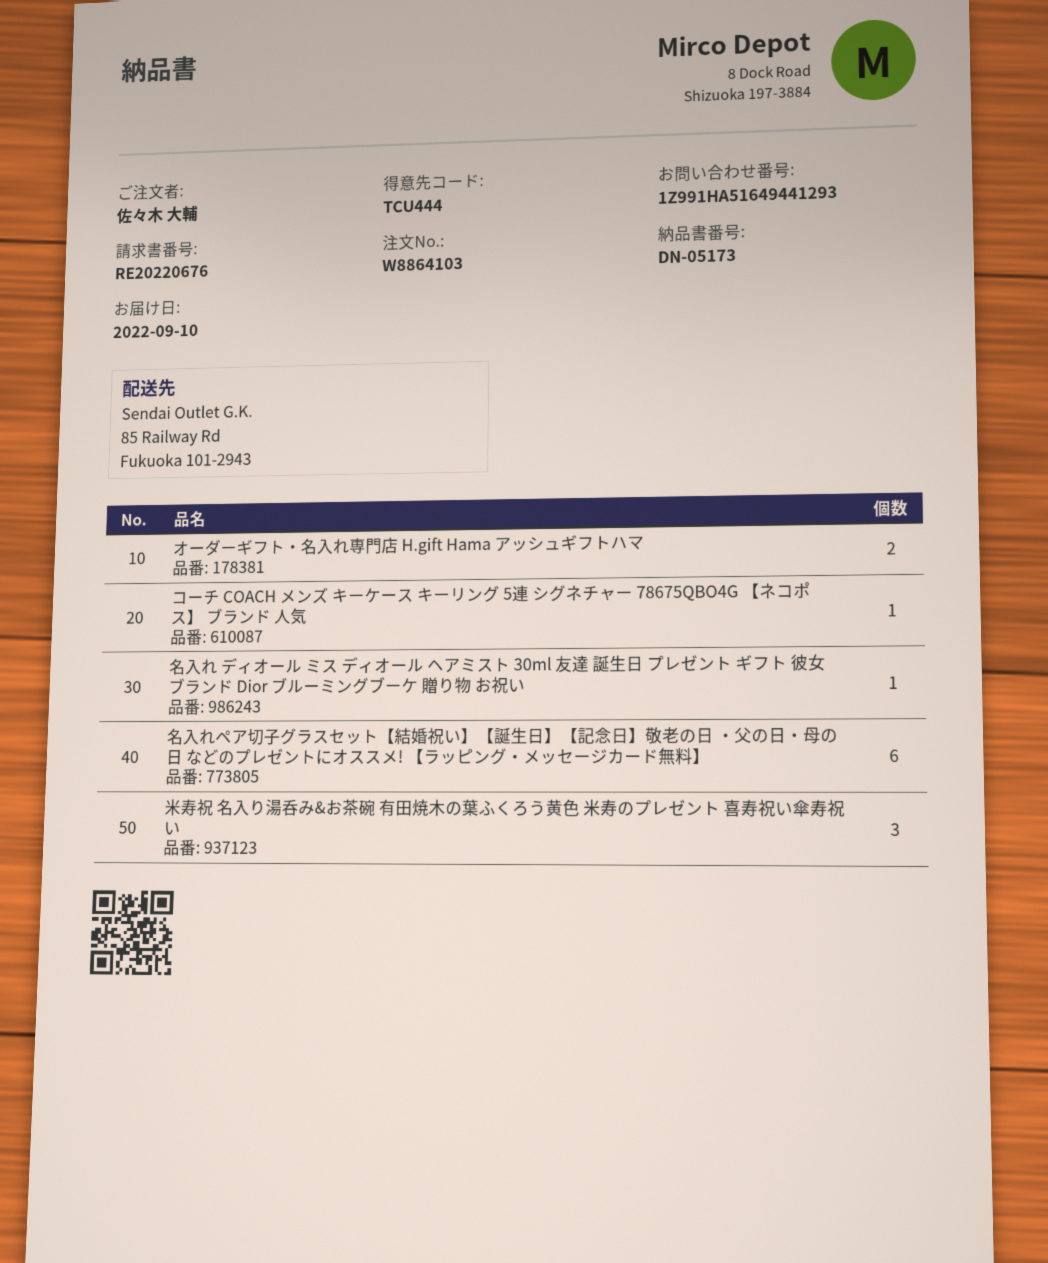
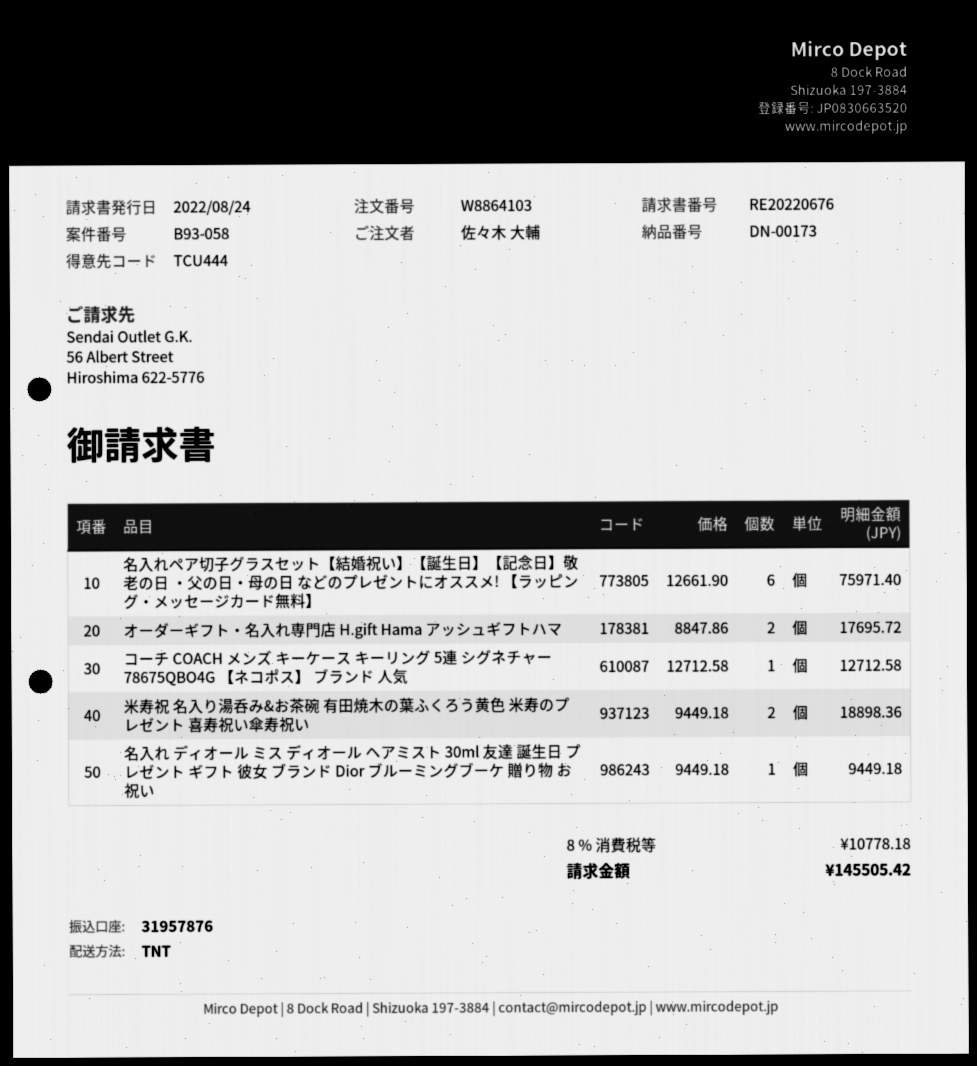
delivery note number: DN-05173 -> DN-00173
米寿祝 名入り湯呑み&お茶碗 有田焼木の葉ふくろう黄色 米寿のプレゼント 喜寿祝い傘寿祝い: 3 -> 2

